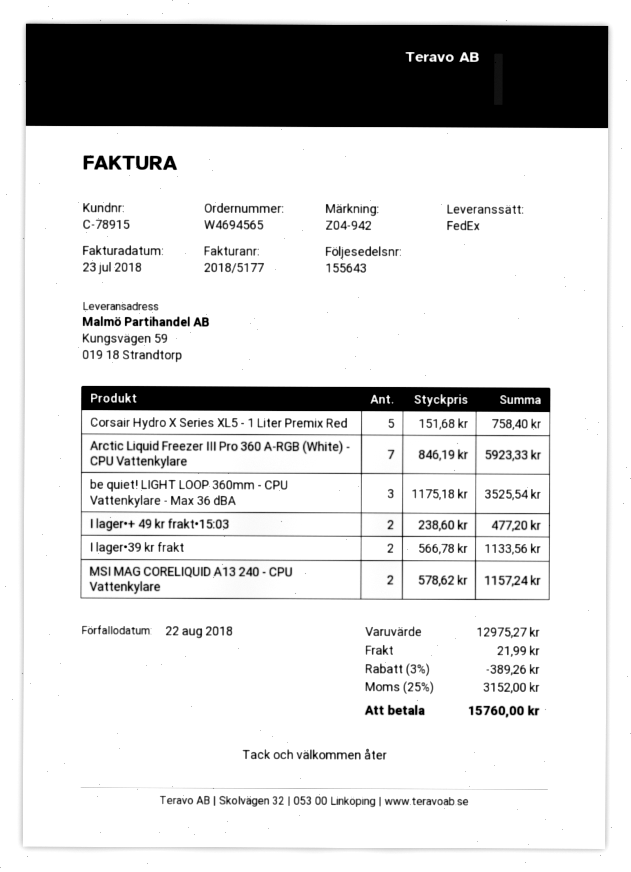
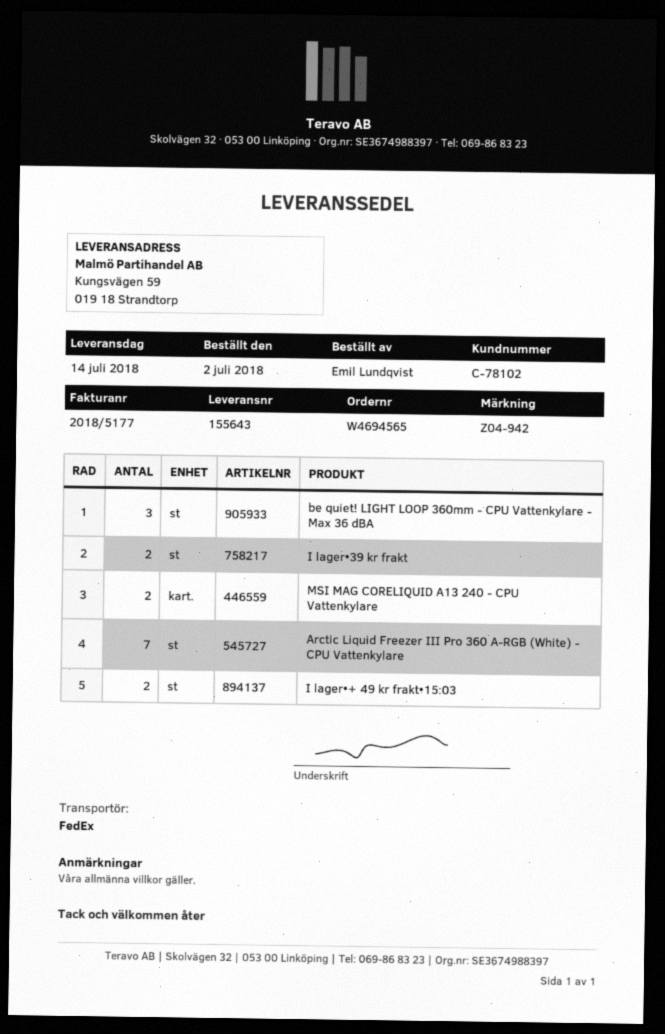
customer number: C-78915 -> C-78102
Corsair Hydro X Series XL5 - 1 Liter Premix Red: 5 -> none

